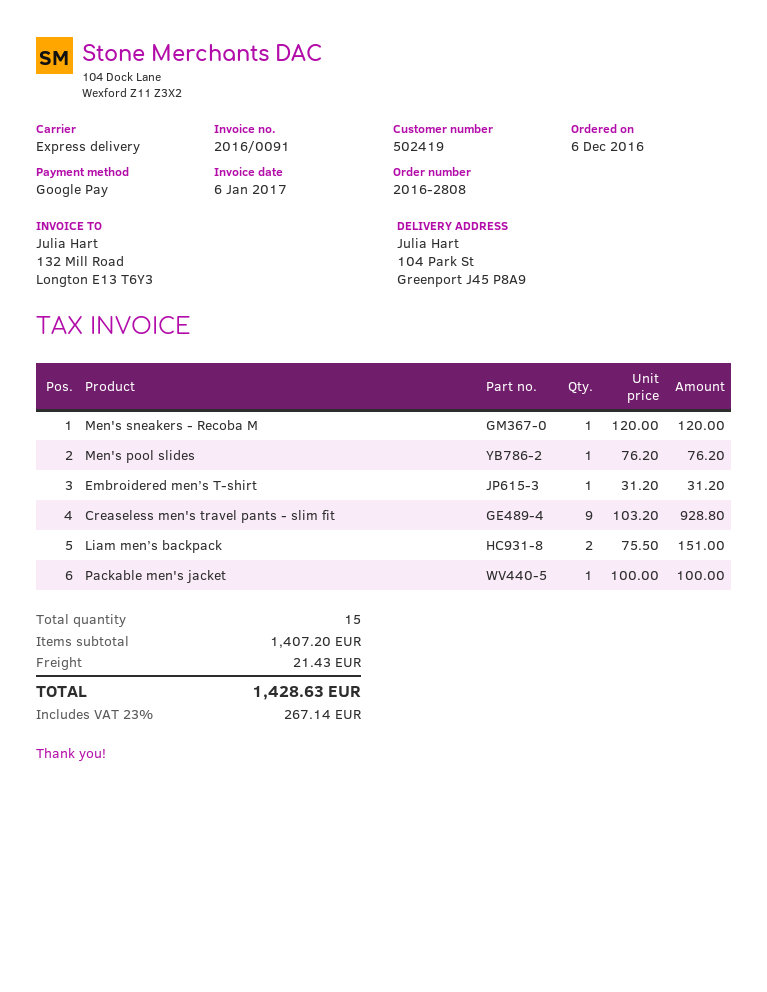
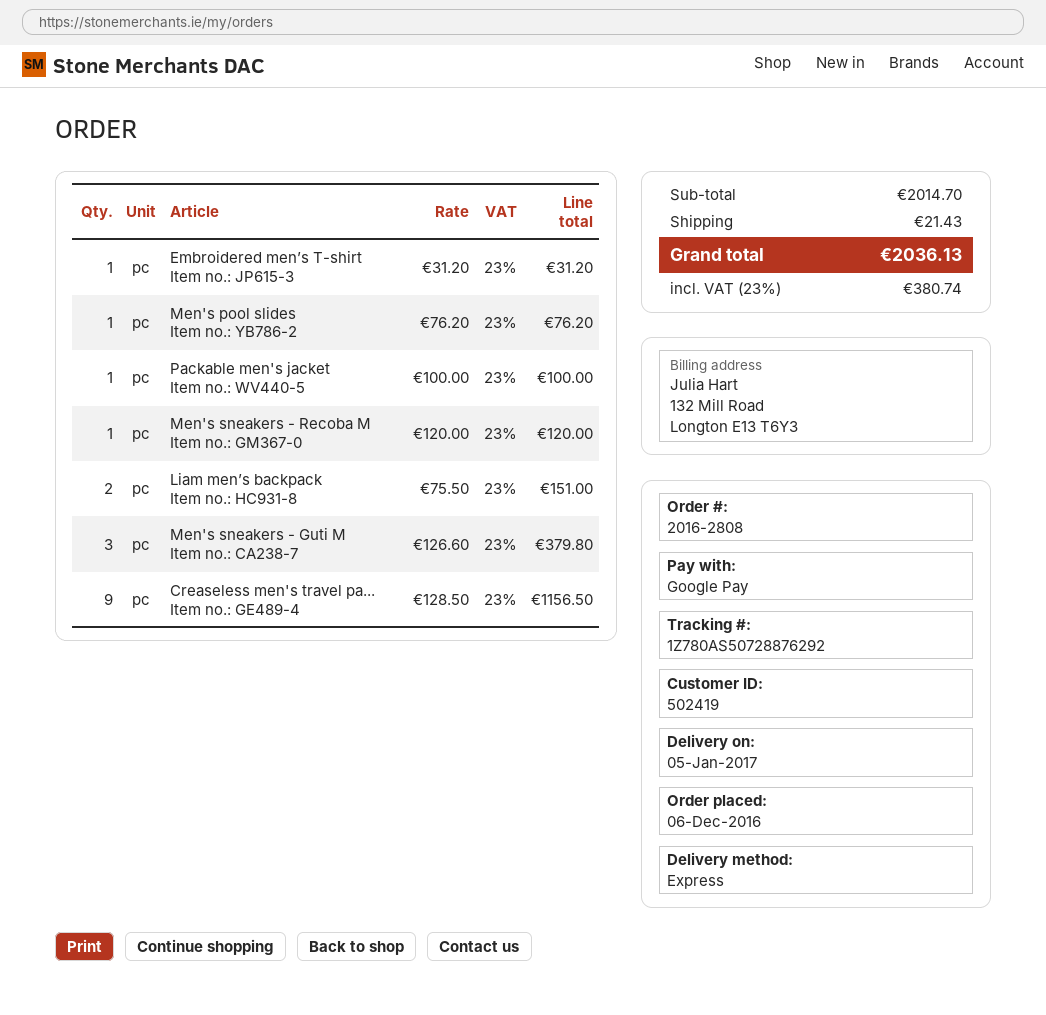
Creaseless men's travel pants - slim fit: 9 x 103.20 = 928.80 -> 9 x 128.50 = 1156.50
Men's sneakers - Guti M: none -> 3 x 126.60 = 379.80
subtotal: 1407.20 -> 2014.70
tax: 23% = 267.14 -> 23% = 380.74
total: 1428.63 -> 2036.13

